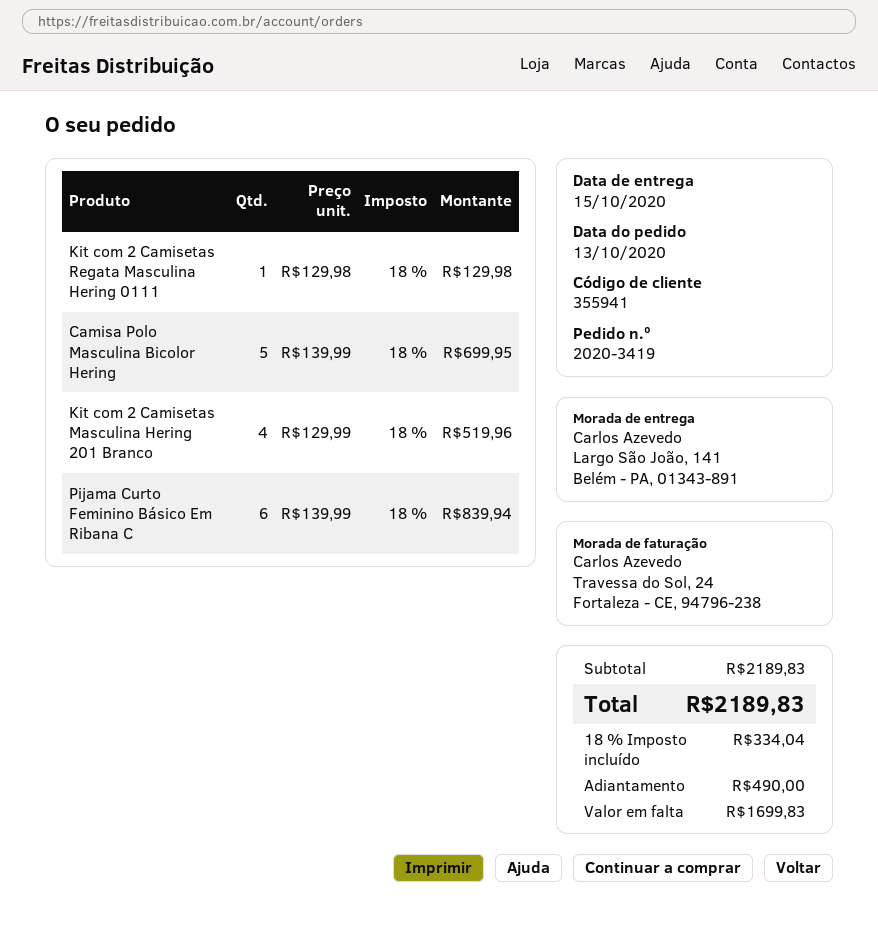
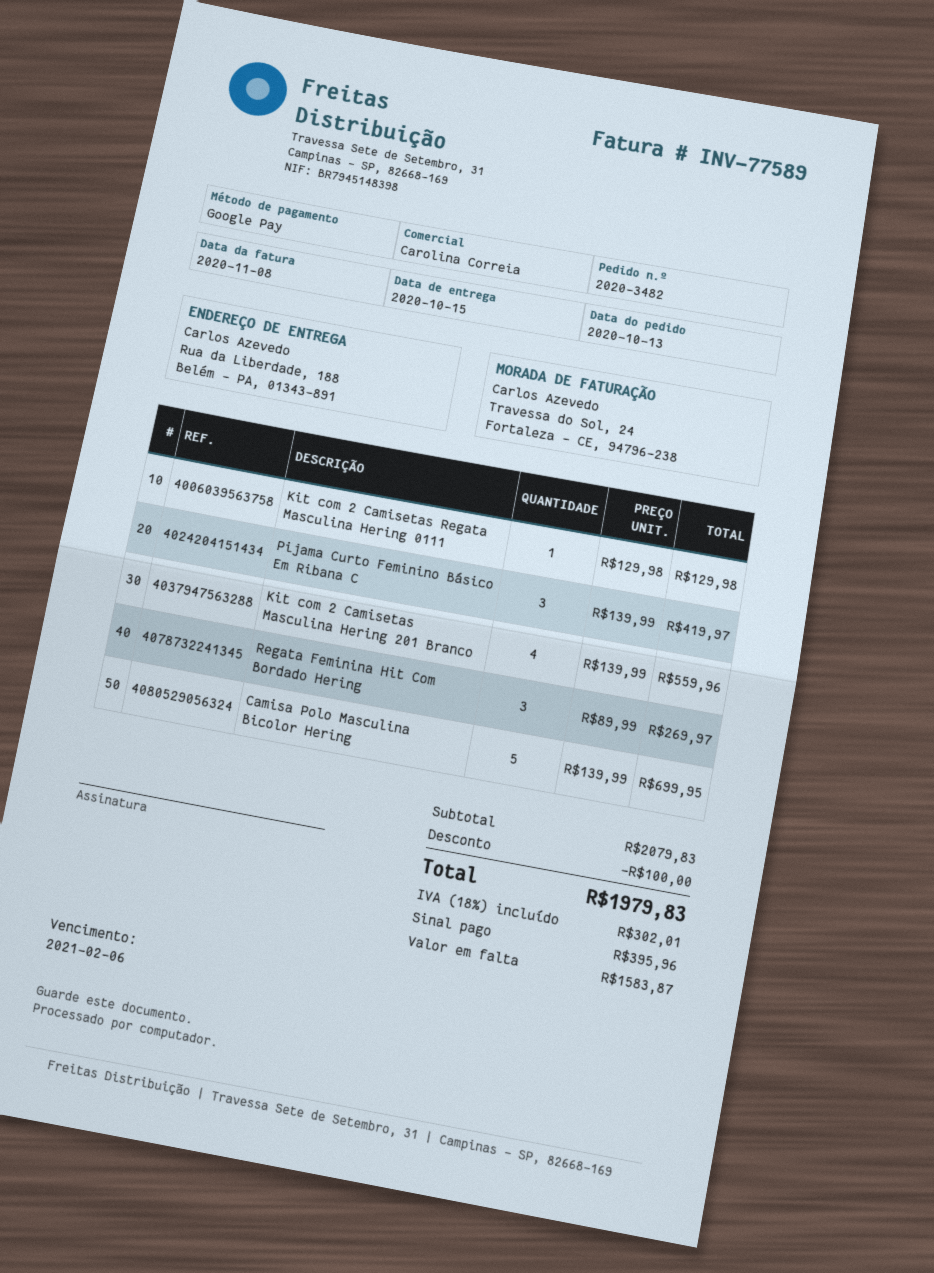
order number: 2020-3419 -> 2020-3482
ship to: Largo São João, 141, Belém - PA, 01343-891 -> Rua da Liberdade, 188, Belém - PA, 01343-891
Kit com 2 Camisetas Masculina Hering 201 Branco: 4 x 129.99 = 519.96 -> 4 x 139.99 = 559.96
Pijama Curto Feminino Básico Em Ribana C: 6 x 139.99 = 839.94 -> 3 x 139.99 = 419.97
Regata Feminina Hit Com Bordado Hering: none -> 3 x 89.99 = 269.97
subtotal: 2189.83 -> 2079.83
discount: none -> 100.00
tax: 18% = 334.04 -> 18% = 302.01
total: 2189.83 -> 1979.83
deposit: 490.00 -> 395.96
balance: 1699.83 -> 1583.87

